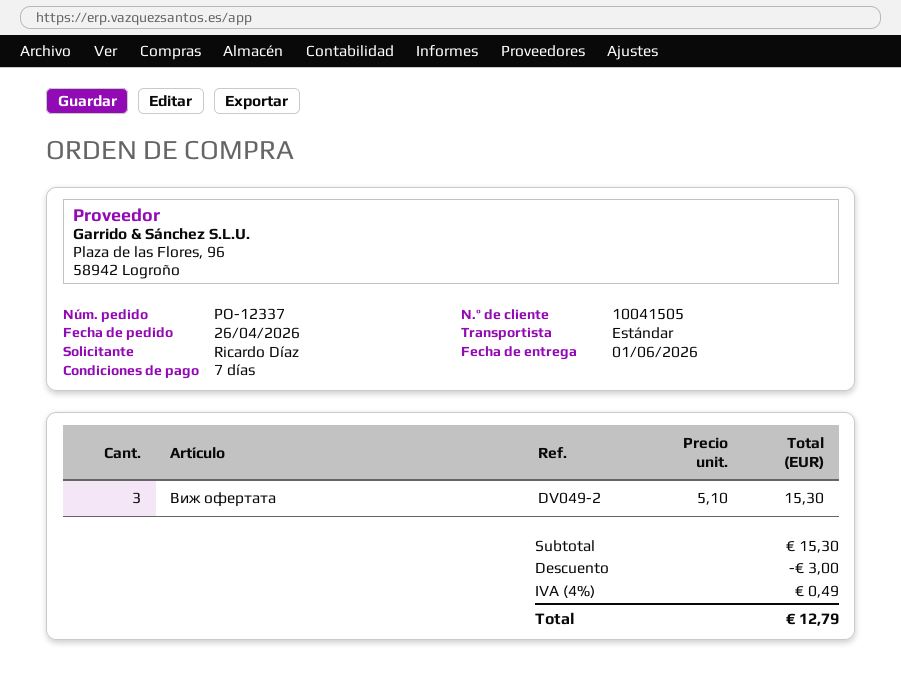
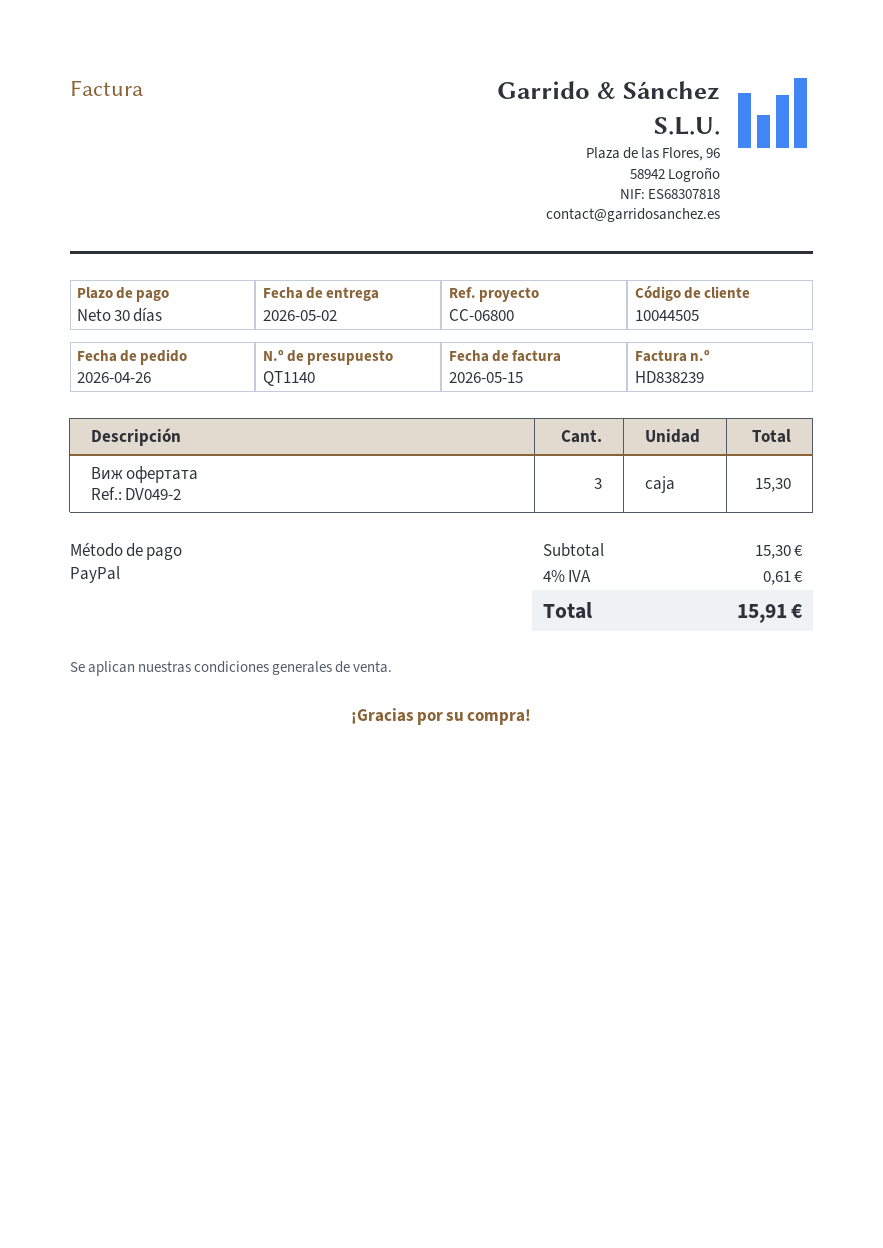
delivery date: 2026-06-01 -> 2026-05-02
payment terms: 7 days -> 30 days
customer number: 10041505 -> 10044505
discount: 3.00 -> none
tax: 4% = 0.49 -> 4% = 0.61
total: 12.79 -> 15.91

